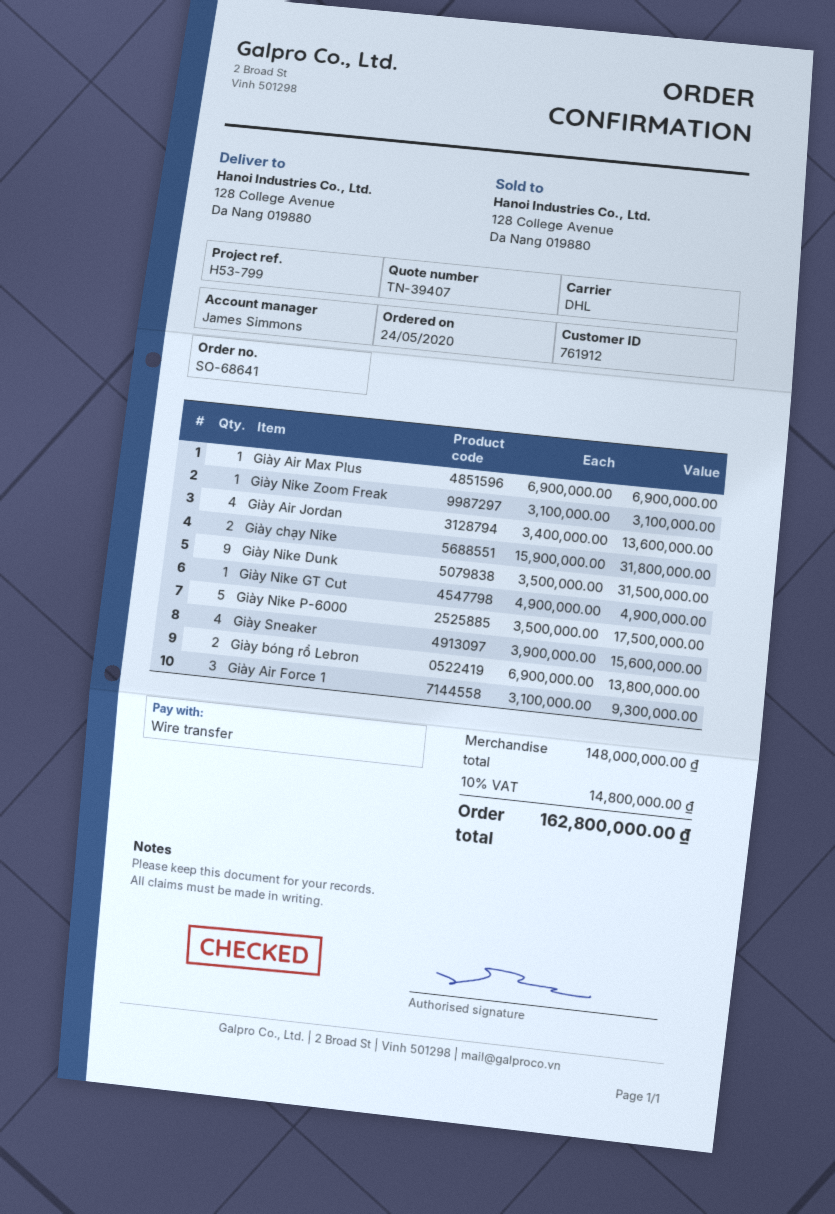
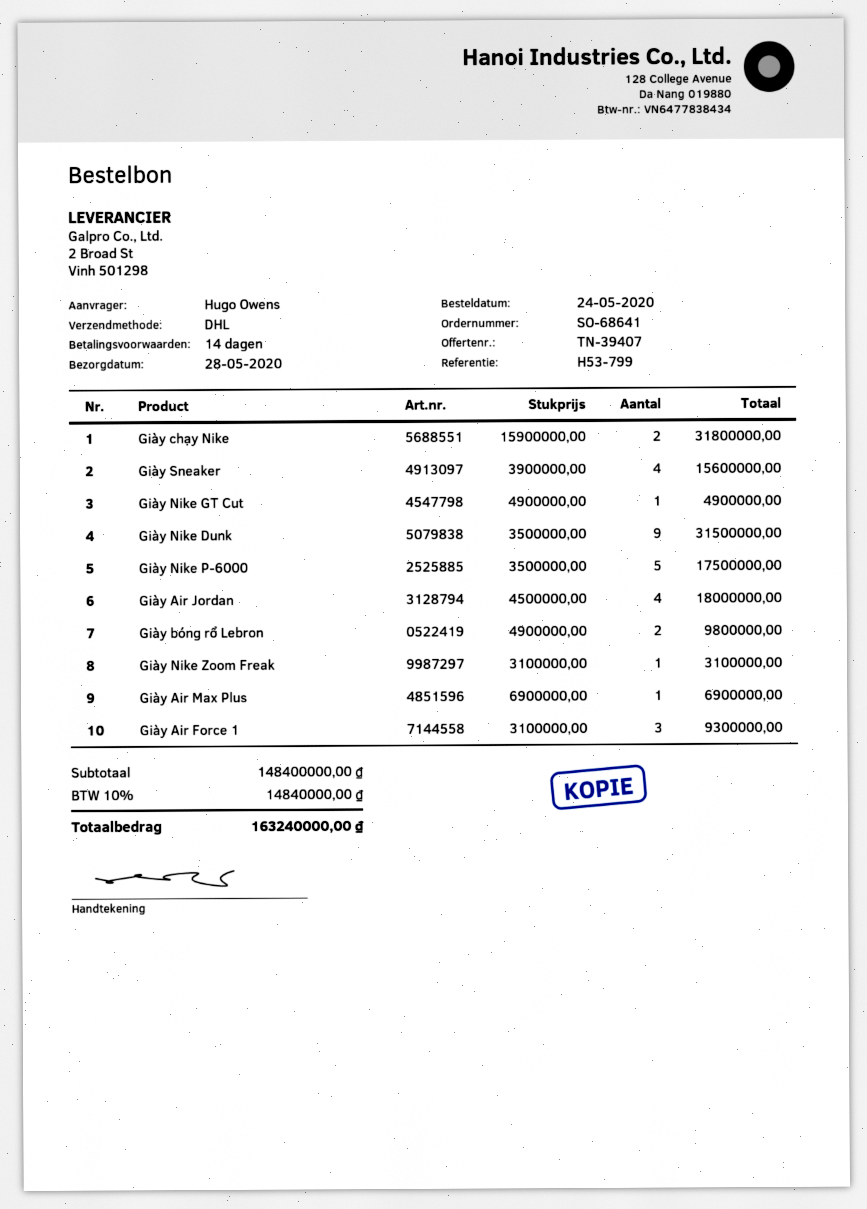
Giày Air Jordan: 4 x 3400000.00 = 13600000.00 -> 4 x 4500000.00 = 18000000.00
Giày bóng rổ Lebron: 2 x 6900000.00 = 13800000.00 -> 2 x 4900000.00 = 9800000.00
subtotal: 148000000.00 -> 148400000.00
tax: 10% = 14800000.00 -> 10% = 14840000.00
total: 162800000.00 -> 163240000.00

